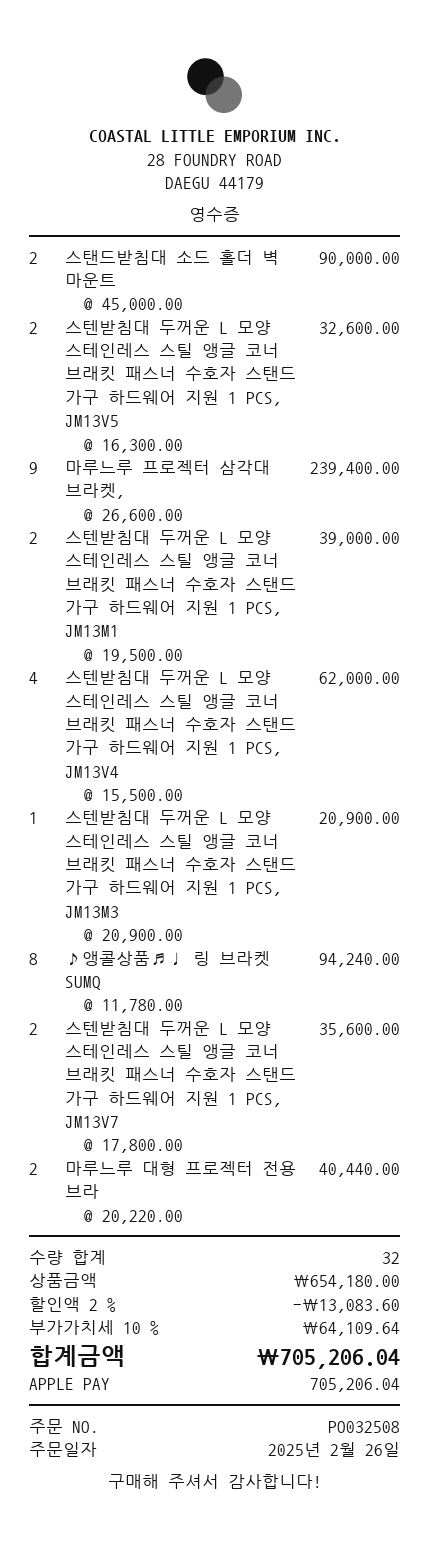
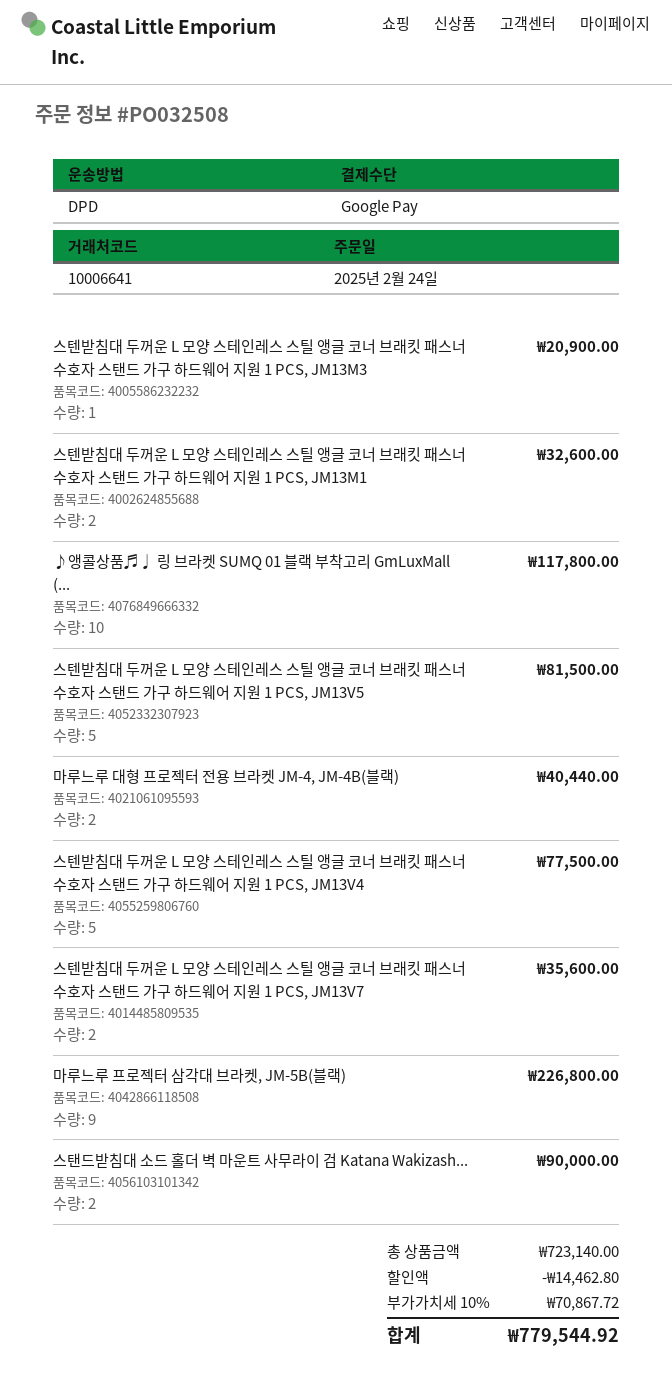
order date: 2025-02-26 -> 2025-02-24
payment method: Apple Pay -> Google Pay
스텐받침대 두꺼운 L 모양 스테인레스 스틸 앵글 코너 브래킷 패스너 수호자 스탠드 가구 하드웨어 지원 1 PCS, JM13V5: 2 for 32600.00 -> 5 for 81500.00
마루느루 프로젝터 삼각대 브라켓,: 9 for 239400.00 -> 9 for 226800.00
스텐받침대 두꺼운 L 모양 스테인레스 스틸 앵글 코너 브래킷 패스너 수호자 스탠드 가구 하드웨어 지원 1 PCS, JM13M1: 2 for 39000.00 -> 2 for 32600.00
스텐받침대 두꺼운 L 모양 스테인레스 스틸 앵글 코너 브래킷 패스너 수호자 스탠드 가구 하드웨어 지원 1 PCS, JM13V4: 4 for 62000.00 -> 5 for 77500.00
♪앵콜상품♬♩ 링 브라켓 SUMQ: 8 for 94240.00 -> 10 for 117800.00
subtotal: 654180.00 -> 723140.00
discount: 13083.60 -> 14462.80
tax: 10% = 64109.64 -> 10% = 70867.72
total: 705206.04 -> 779544.92

